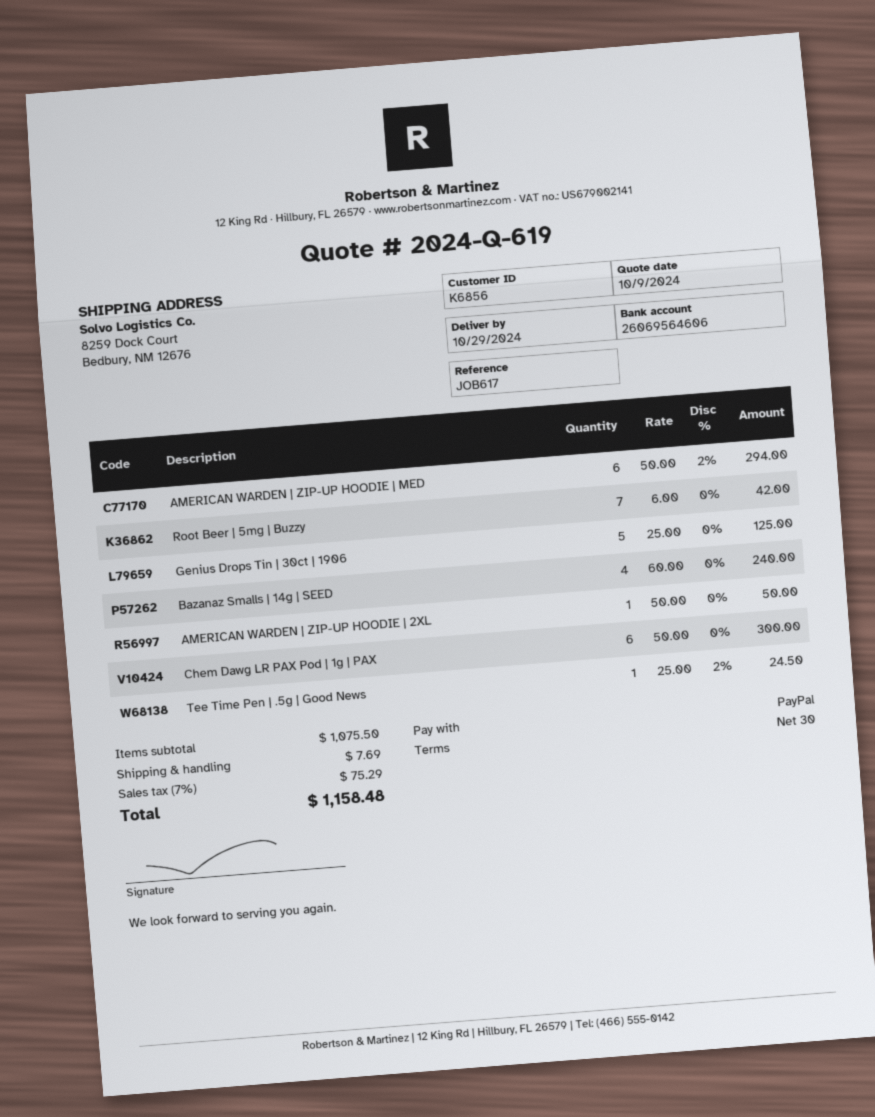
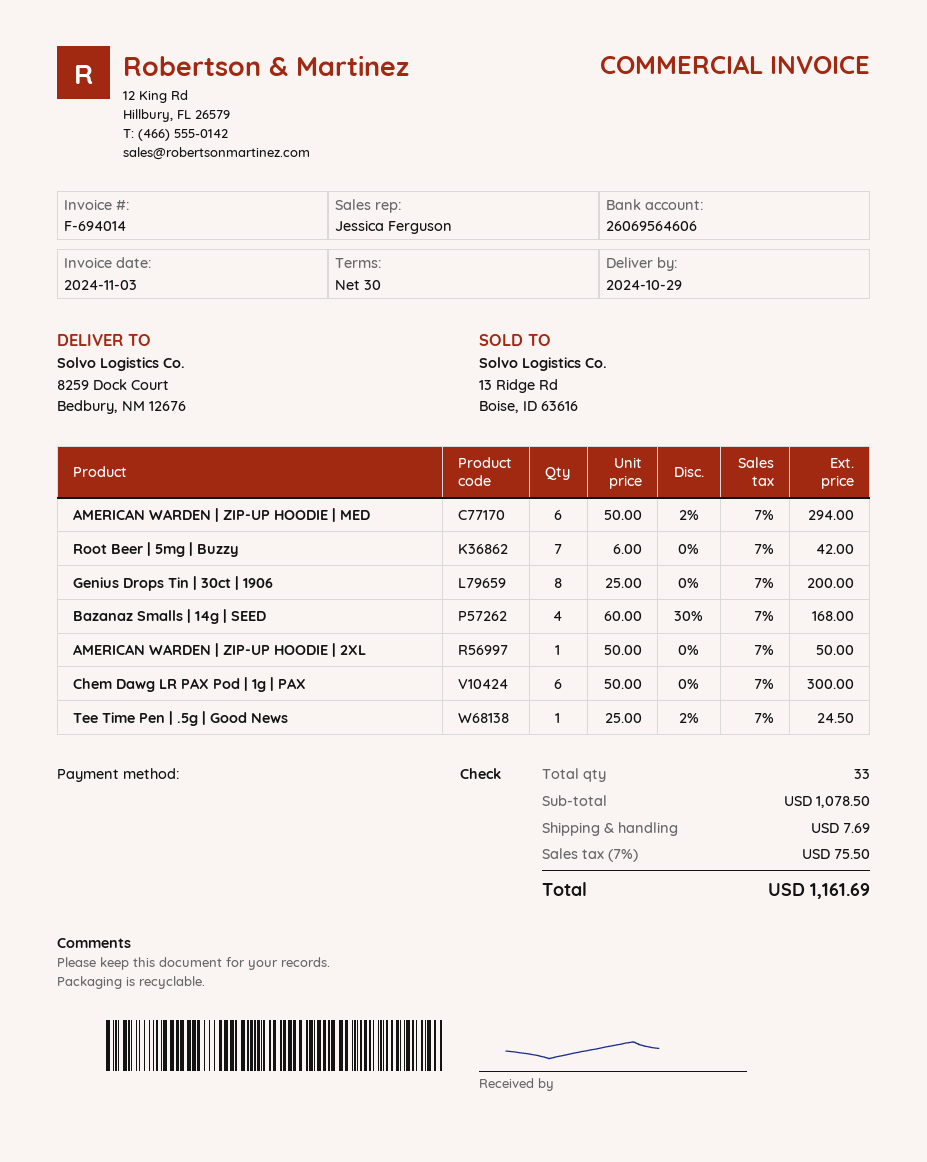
payment method: PayPal -> cheque
Genius Drops Tin | 30ct | 1906: 5 x 25.00 = 125.00 -> 8 x 25.00 = 200.00
Bazanaz Smalls | 14g | SEED: 4 x 60.00 = 240.00 -> 4 x 60.00 - 30% = 168.00
subtotal: 1075.50 -> 1078.50
tax: 7% = 75.29 -> 7% = 75.50
total: 1158.48 -> 1161.69

